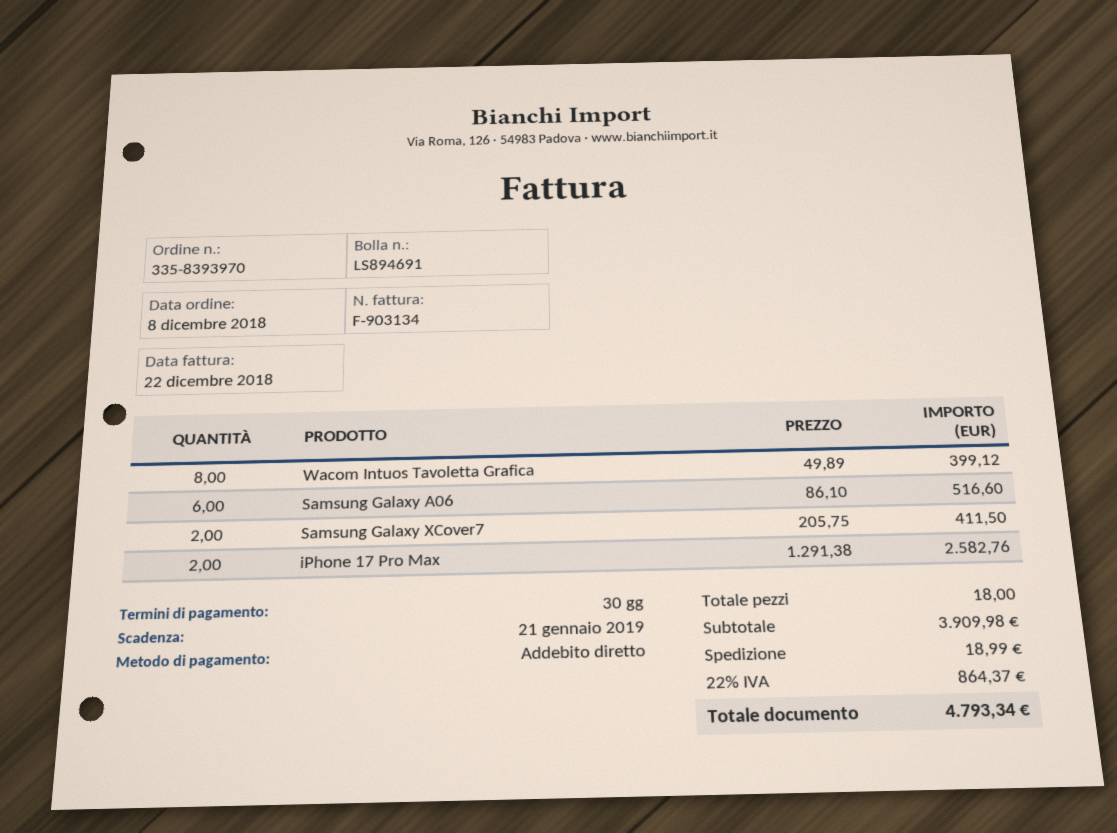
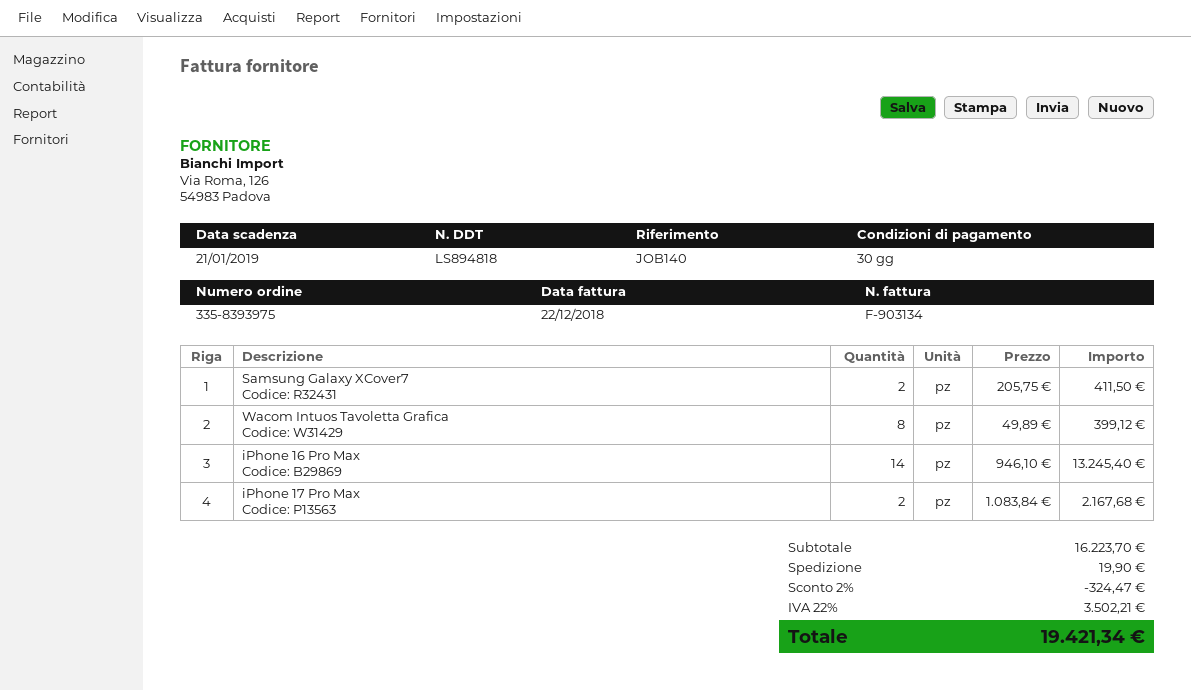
order number: 335-8393970 -> 335-8393975
delivery note number: LS894691 -> LS894818
Samsung Galaxy A06: 6 x 86.10 = 516.60 -> none
iPhone 17 Pro Max: 2 x 1291.38 = 2582.76 -> 2 x 1083.84 = 2167.68
iPhone 16 Pro Max: none -> 14 x 946.10 = 13245.40
subtotal: 3909.98 -> 16223.70
discount: none -> 2% = 324.47
shipping: 18.99 -> 19.90
tax: 22% = 864.37 -> 22% = 3502.21
total: 4793.34 -> 19421.34

